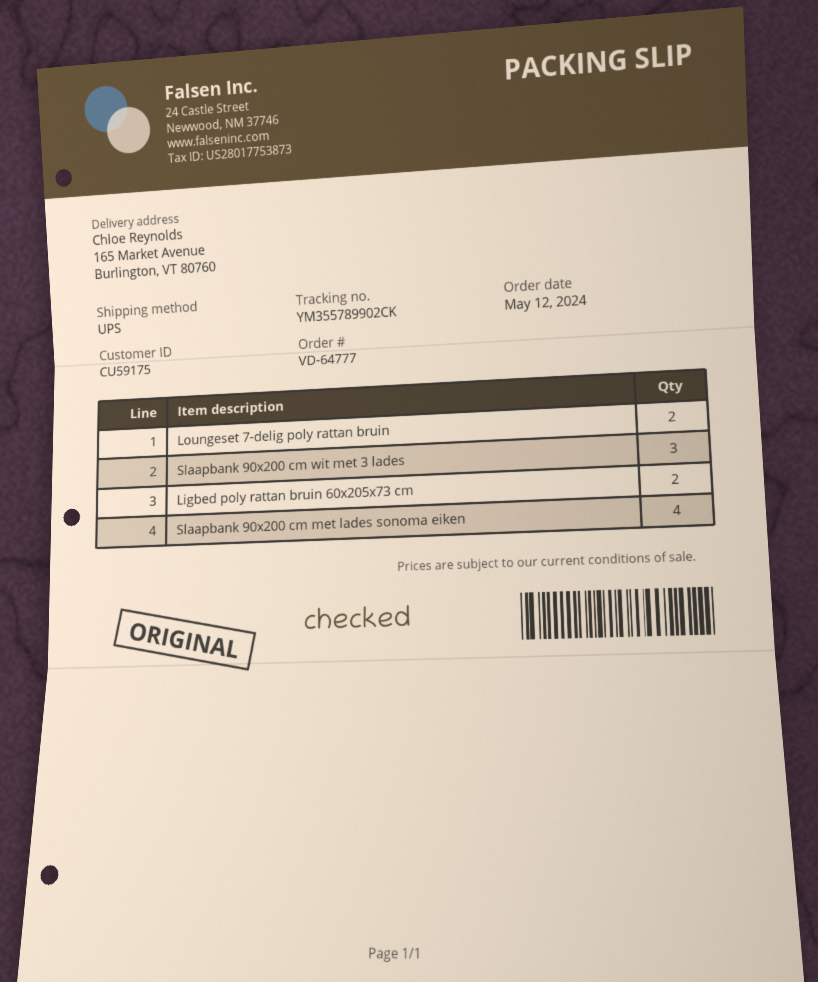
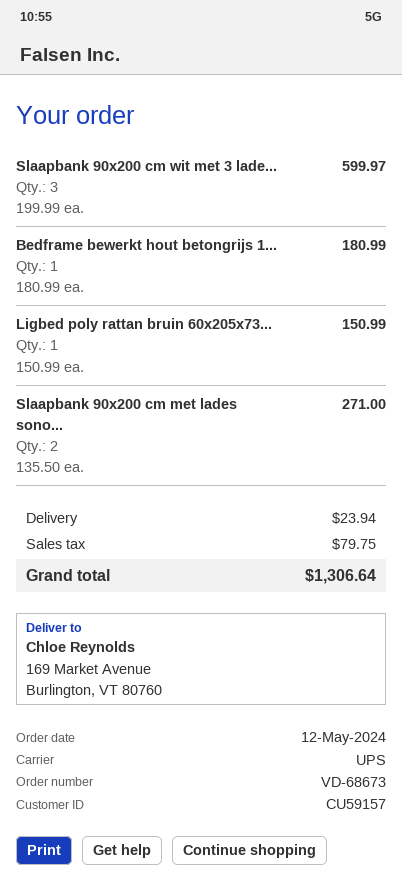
order number: VD-64777 -> VD-68673
customer number: CU59175 -> CU59157
ship to: 165 Market Avenue, Burlington, VT 80760 -> 169 Market Avenue, Burlington, VT 80760
Loungeset 7-delig poly rattan bruin: 2 -> none
Ligbed poly rattan bruin 60x205x73 cm: 2 -> 1
Slaapbank 90x200 cm met lades sonoma eiken: 4 -> 2
Bedframe bewerkt hout betongrijs 1...: none -> 1

